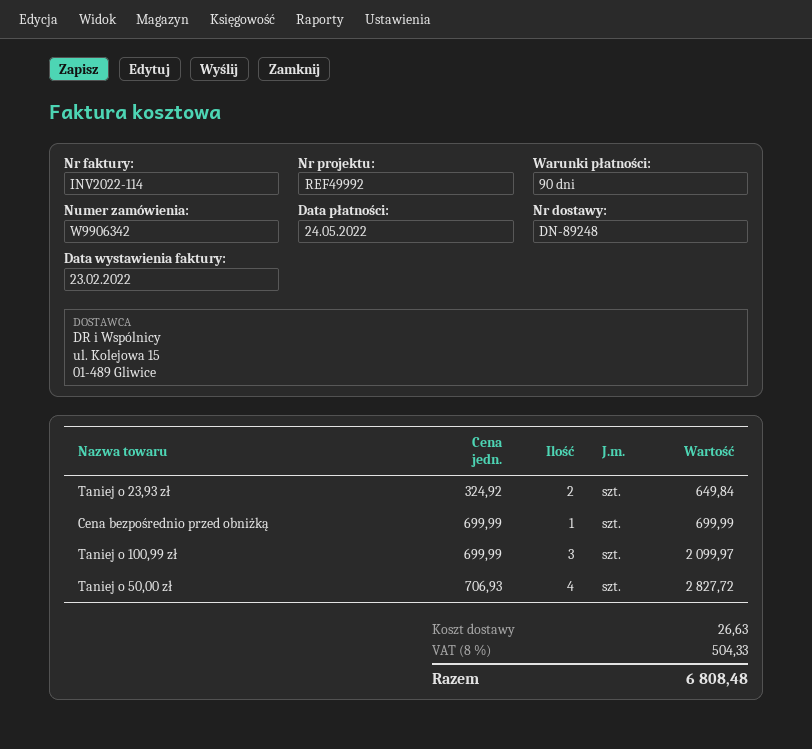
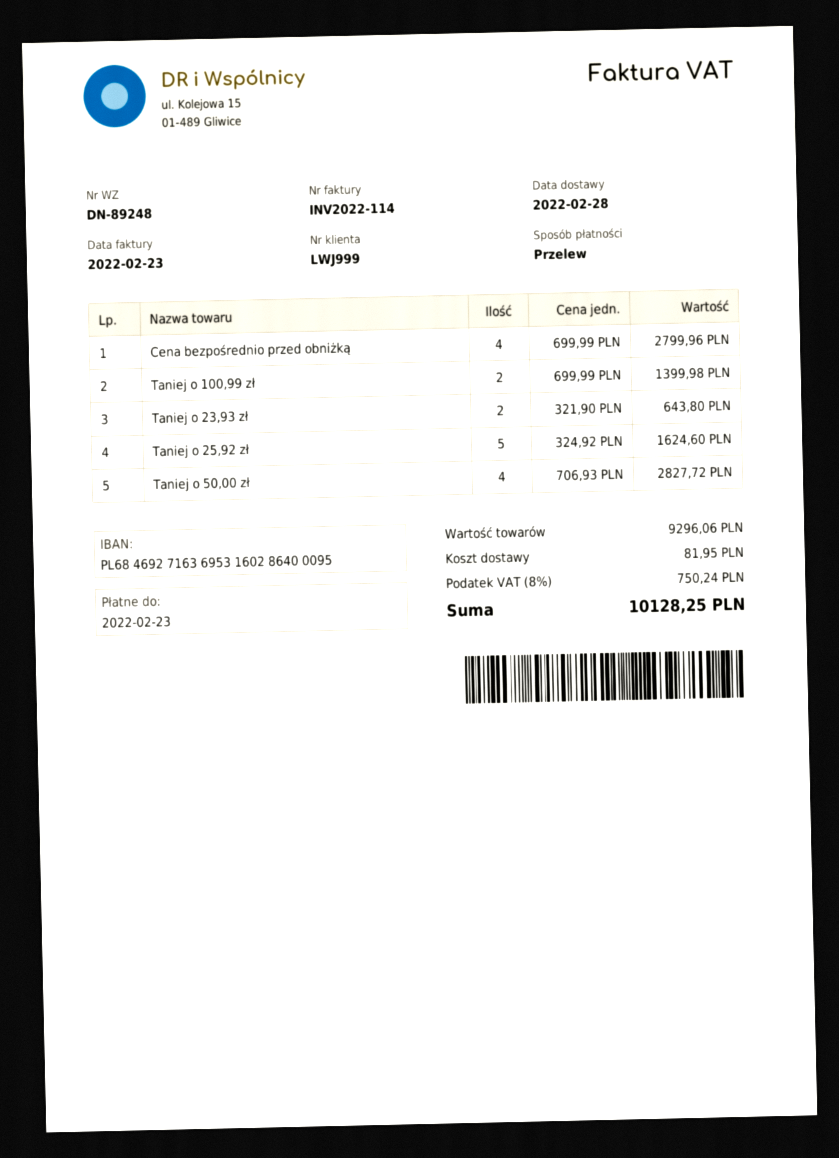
due date: 2022-05-24 -> 2022-02-23
Taniej o 23,93 zł: 2 x 324.92 = 649.84 -> 2 x 321.90 = 643.80
Cena bezpośrednio przed obniżką: 1 x 699.99 = 699.99 -> 4 x 699.99 = 2799.96
Taniej o 100,99 zł: 3 x 699.99 = 2099.97 -> 2 x 699.99 = 1399.98
Taniej o 25,92 zł: none -> 5 x 324.92 = 1624.60
shipping: 26.63 -> 81.95
tax: 8% = 504.33 -> 8% = 750.24
total: 6808.48 -> 10128.25

